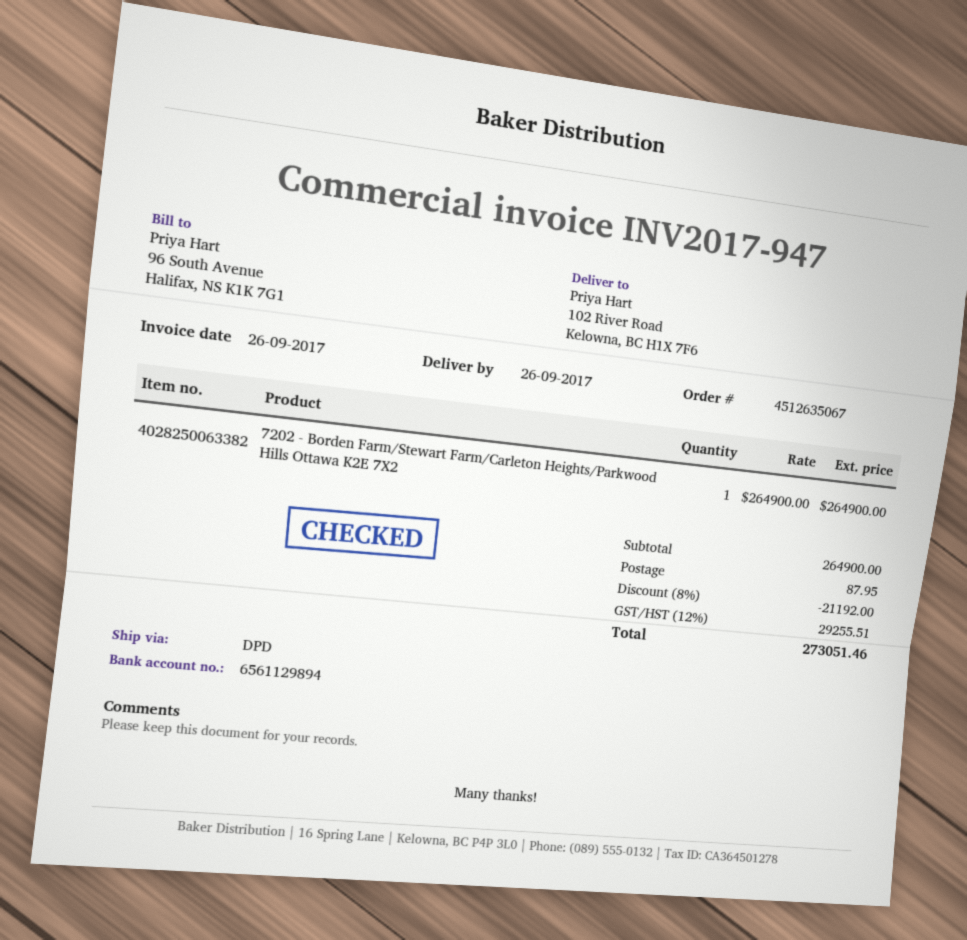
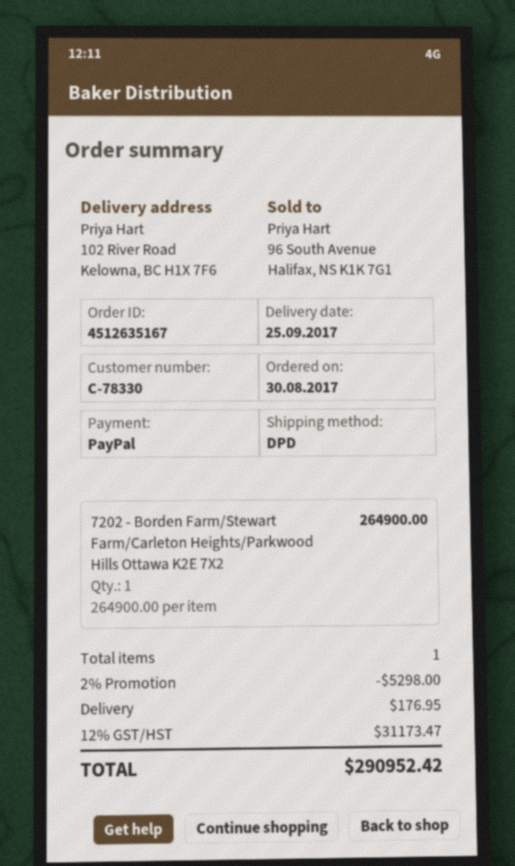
order number: 4512635067 -> 4512635167
delivery date: 2017-09-26 -> 2017-09-25
discount: 8% = 21192.00 -> 2% = 5298.00
shipping: 87.95 -> 176.95
tax: 12% = 29255.51 -> 12% = 31173.47
total: 273051.46 -> 290952.42

